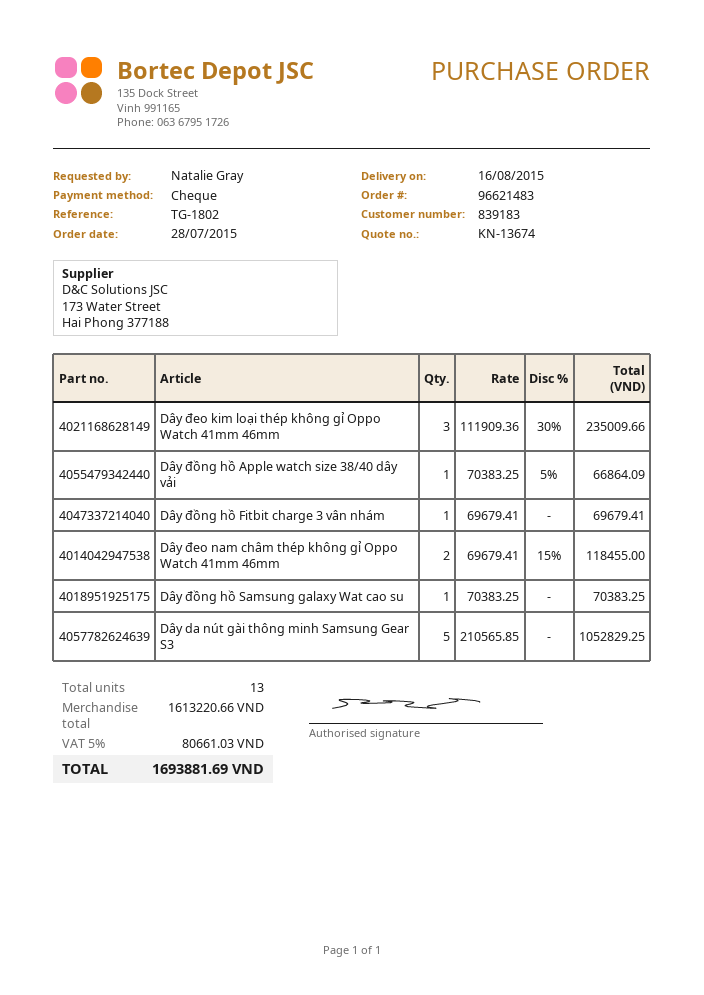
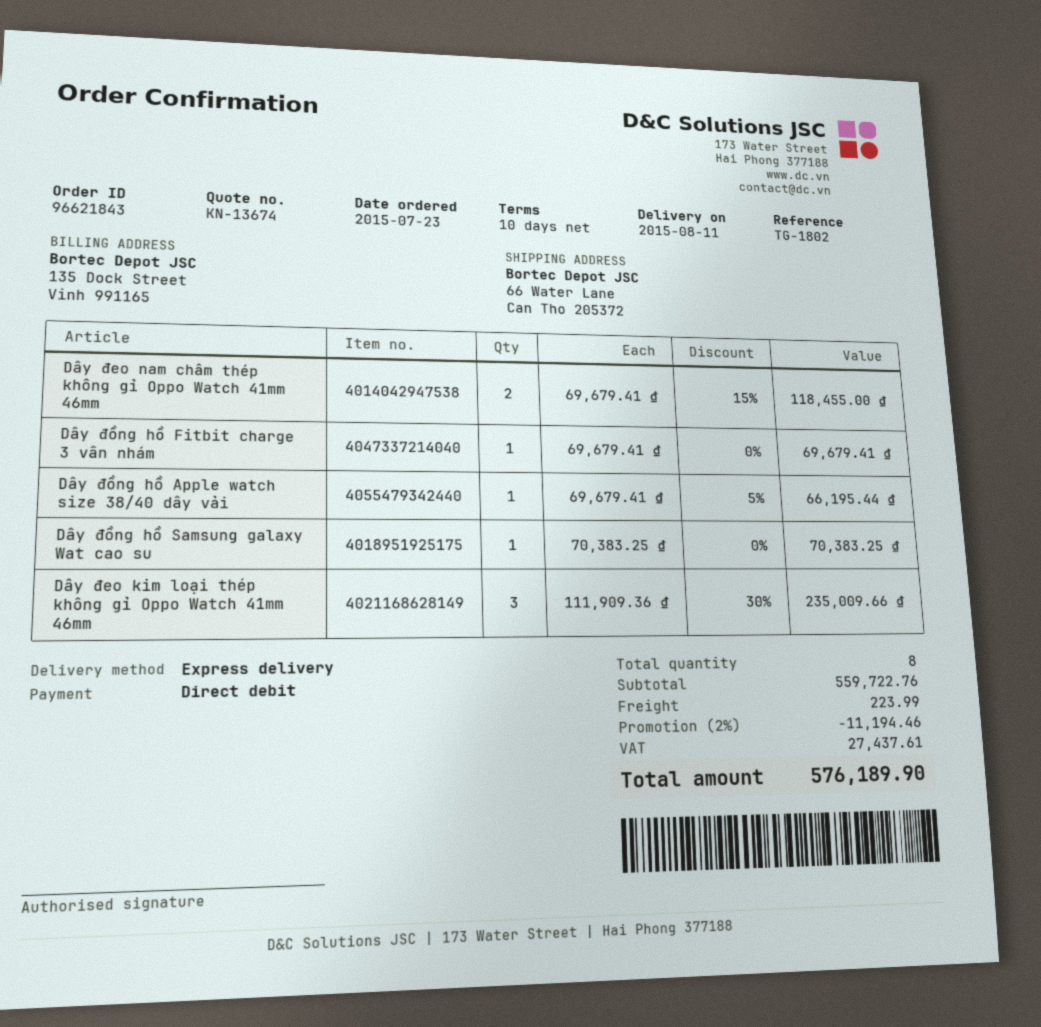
order number: 96621483 -> 96621843
order date: 2015-07-28 -> 2015-07-23
delivery date: 2015-08-16 -> 2015-08-11
payment method: cheque -> direct debit
Dây đồng hồ Apple watch size 38/40 dây vải: 1 x 70383.25 - 5% = 66864.09 -> 1 x 69679.41 - 5% = 66195.44
Dây da nút gài thông minh Samsung Gear S3: 5 x 210565.85 = 1052829.25 -> none
total quantity: 13 -> 8
subtotal: 1613220.66 -> 559722.76
discount: none -> 2% = 11194.46
shipping: none -> 223.99
tax: 80661.03 -> 27437.61
total: 1693881.69 -> 576189.90

